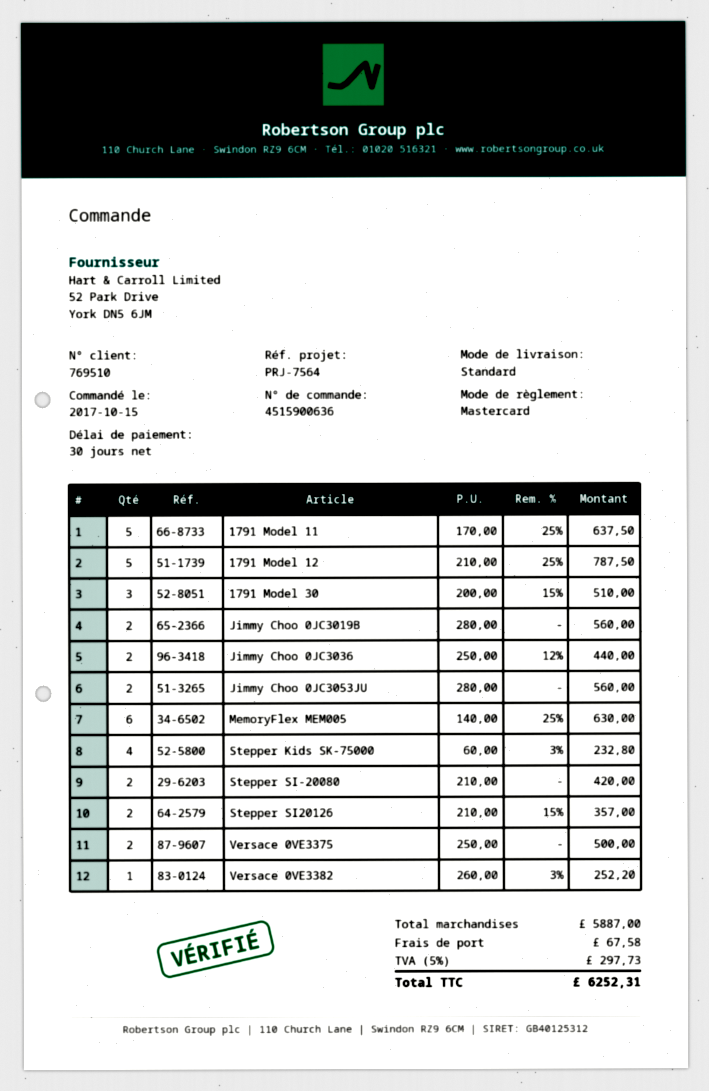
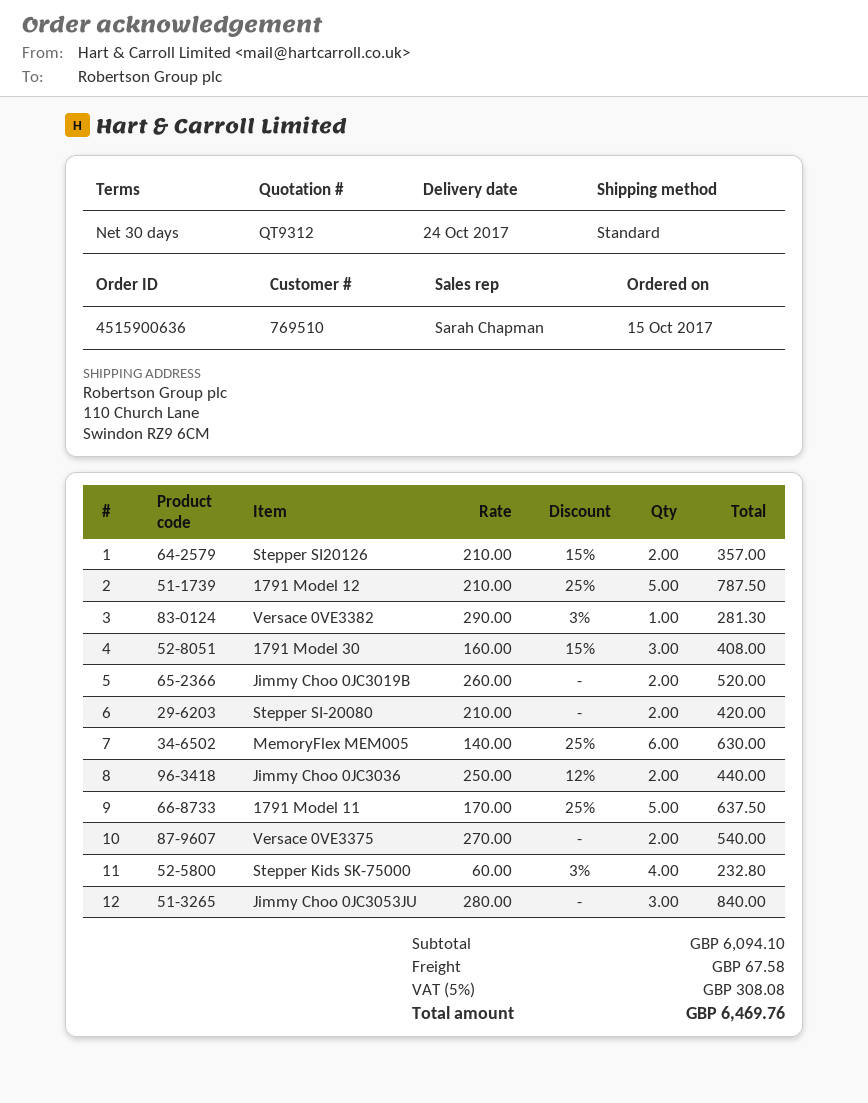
1791 Model 30: 3 x 200.00 - 15% = 510.00 -> 3 x 160.00 - 15% = 408.00
Jimmy Choo 0JC3019B: 2 x 280.00 = 560.00 -> 2 x 260.00 = 520.00
Jimmy Choo 0JC3053JU: 2 x 280.00 = 560.00 -> 3 x 280.00 = 840.00
Versace 0VE3375: 2 x 250.00 = 500.00 -> 2 x 270.00 = 540.00
Versace 0VE3382: 1 x 260.00 - 3% = 252.20 -> 1 x 290.00 - 3% = 281.30
subtotal: 5887.00 -> 6094.10
tax: 5% = 297.73 -> 5% = 308.08
total: 6252.31 -> 6469.76

